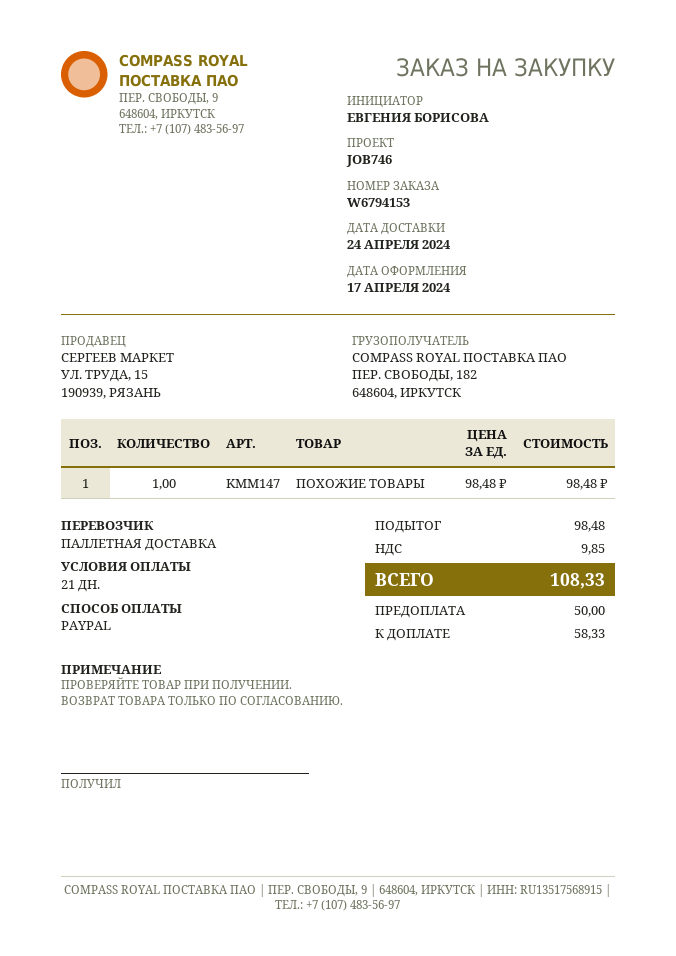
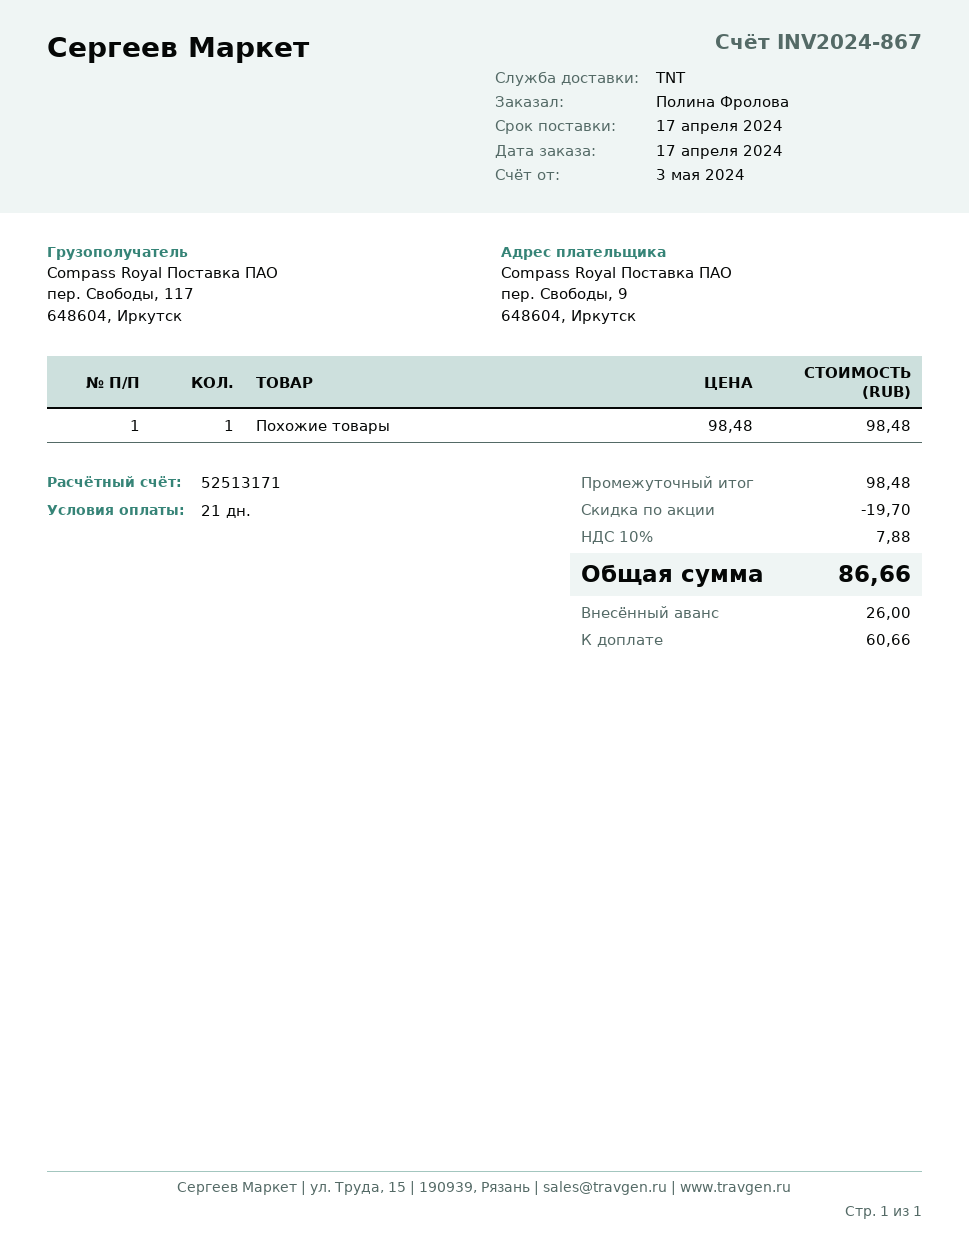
delivery date: 2024-04-24 -> 2024-04-17
ordered by: ЕВГЕНИЯ БОРИСОВА -> Полина Фролова
shipping method: pallet freight -> TNT
ship to: ПЕР. СВОБОДЫ, 182, 648604, ИРКУТСК -> пер. Свободы, 117, 648604, Иркутск
discount: none -> 19.70
tax: 9.85 -> 7.88
total: 108.33 -> 86.66
deposit: 50.00 -> 26.00
balance: 58.33 -> 60.66

